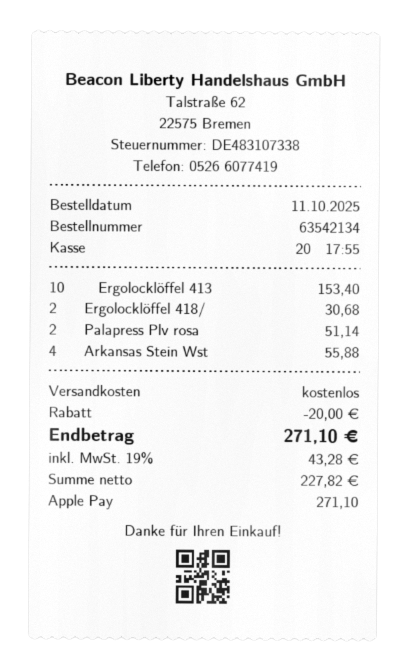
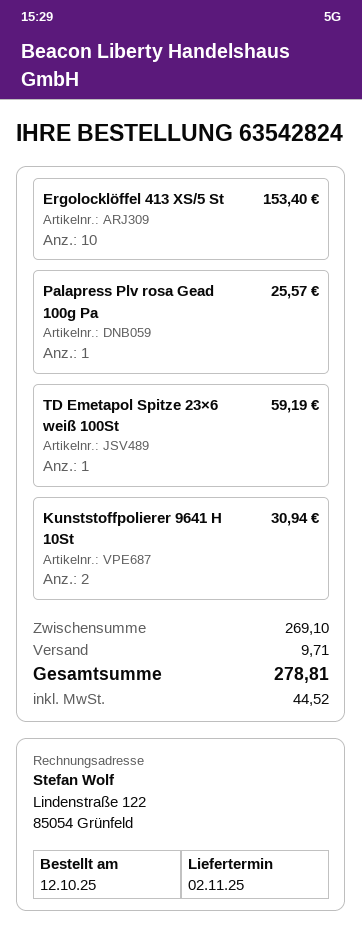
order number: 63542134 -> 63542824
order date: 2025-10-11 -> 2025-10-12
Ergolocklöffel 418/: 2 for 30.68 -> none
Palapress Plv rosa: 2 for 51.14 -> 1 for 25.57
Arkansas Stein Wst: 4 for 55.88 -> none
TD Emetapol Spitze 23×6 weiß 100St: none -> 1 for 59.19
Kunststoffpolierer 9641 H 10St: none -> 2 for 30.94
discount: 20.00 -> none
shipping: 0.00 -> 9.71
tax: 43.28 -> 44.52
total: 271.10 -> 278.81

